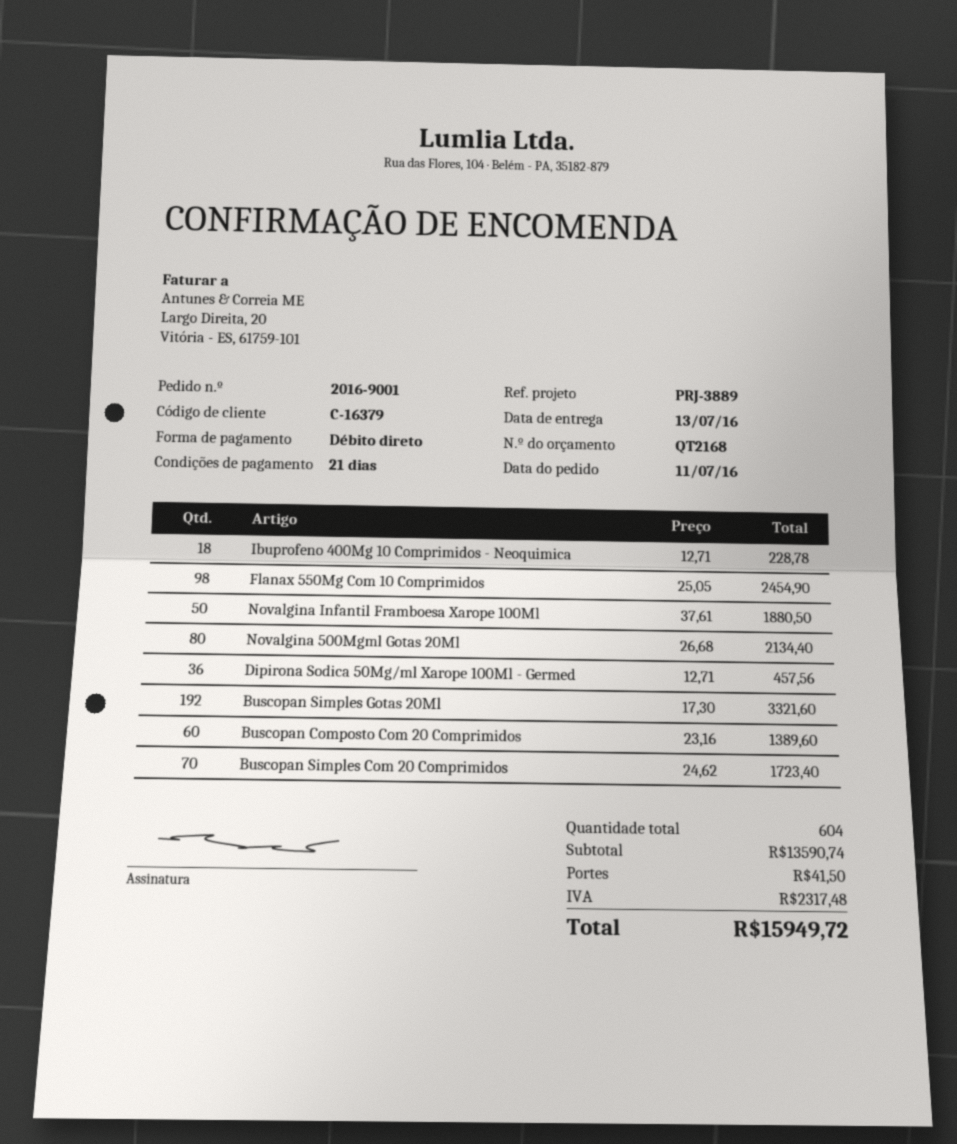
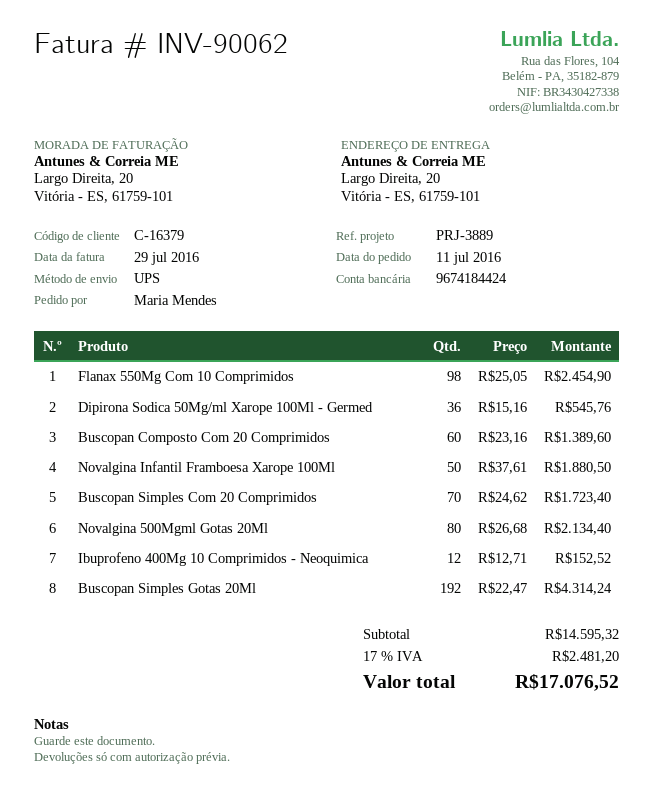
Ibuprofeno 400Mg 10 Comprimidos - Neoquimica: 18 x 12.71 = 228.78 -> 12 x 12.71 = 152.52
Dipirona Sodica 50Mg/ml Xarope 100Ml - Germed: 36 x 12.71 = 457.56 -> 36 x 15.16 = 545.76
Buscopan Simples Gotas 20Ml: 192 x 17.30 = 3321.60 -> 192 x 22.47 = 4314.24
subtotal: 13590.74 -> 14595.32
shipping: 41.50 -> none
tax: 2317.48 -> 2481.20
total: 15949.72 -> 17076.52

